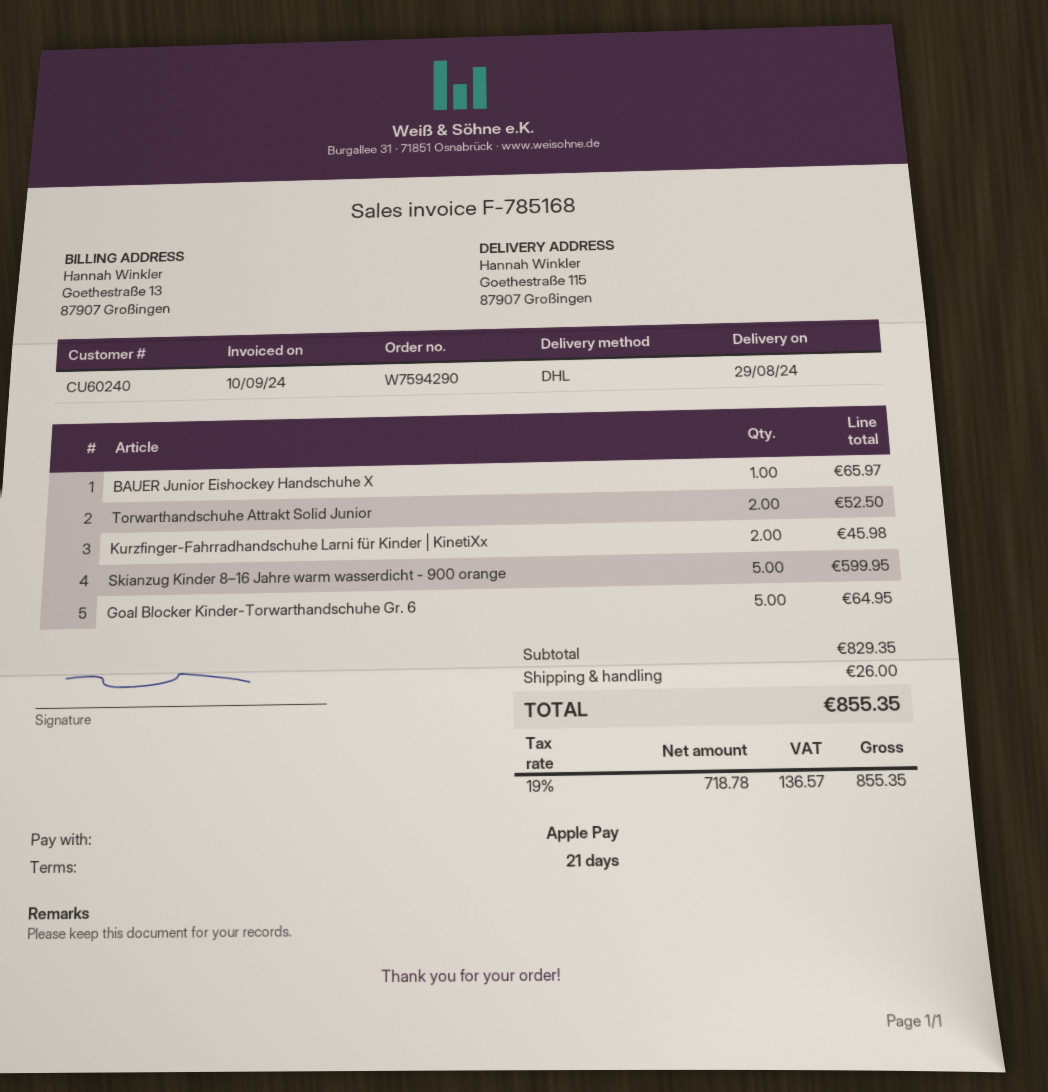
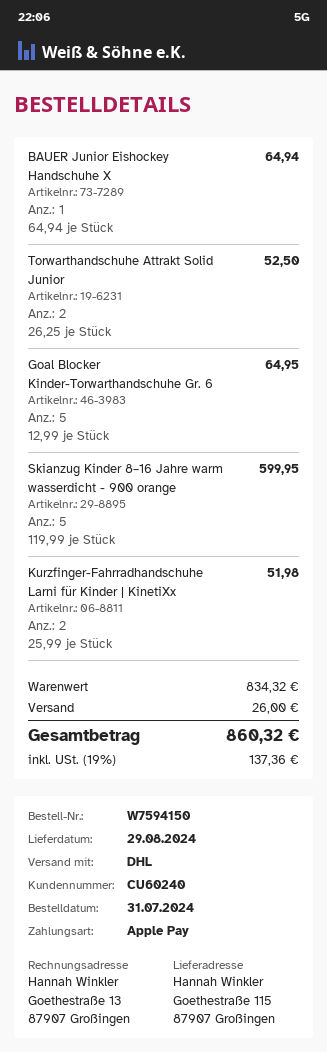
order number: W7594290 -> W7594150
BAUER Junior Eishockey Handschuhe X: 1 for 65.97 -> 1 for 64.94
Kurzfinger-Fahrradhandschuhe Larni für Kinder | KinetiXx: 2 for 45.98 -> 2 for 51.98
subtotal: 829.35 -> 834.32
tax: 19% = 136.57 -> 19% = 137.36
total: 855.35 -> 860.32

